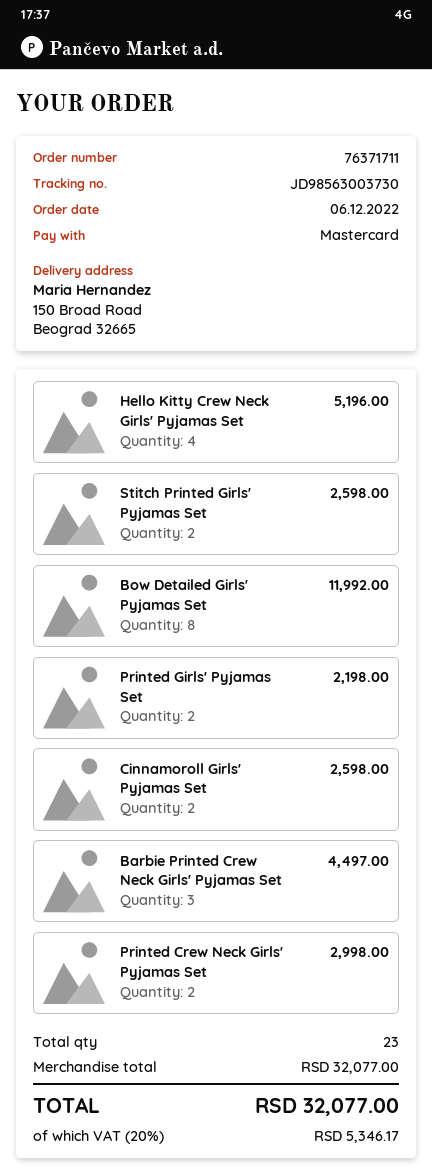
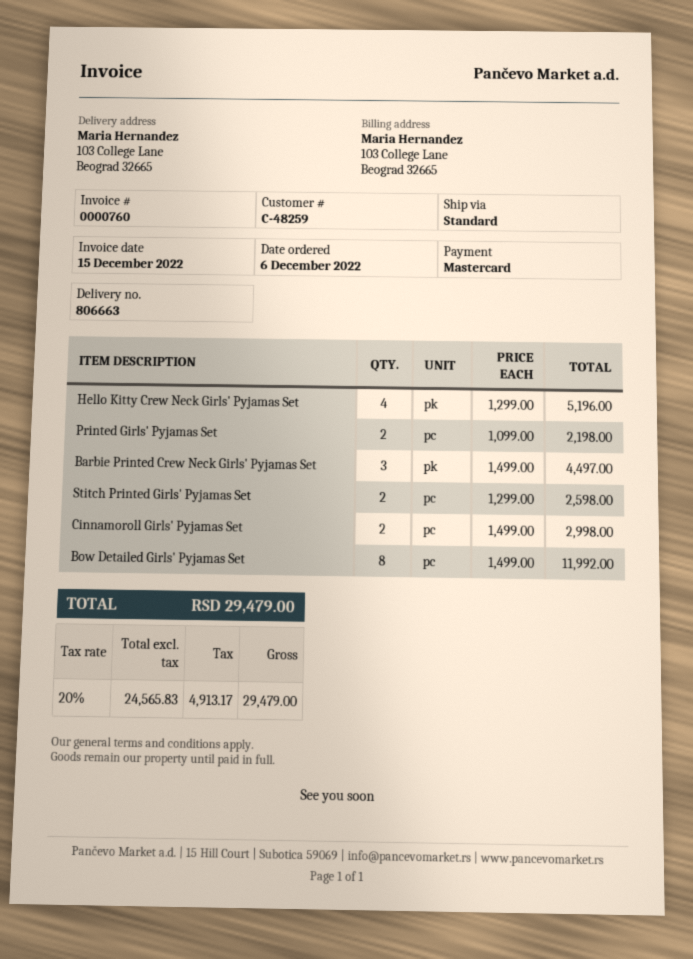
ship to: 150 Broad Road, Beograd 32665 -> 103 College Lane, Beograd 32665
Cinnamoroll Girls' Pyjamas Set: 2 for 2598.00 -> 2 for 2998.00
Printed Crew Neck Girls' Pyjamas Set: 2 for 2998.00 -> none
tax: 20% = 5346.17 -> 20% = 4913.17
total: 32077.00 -> 29479.00

